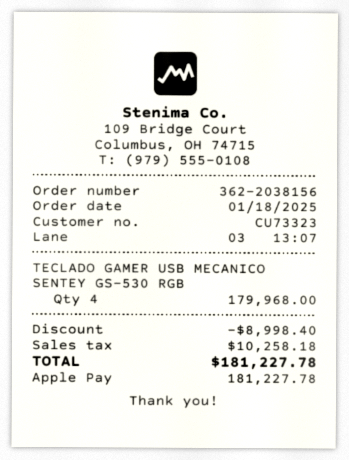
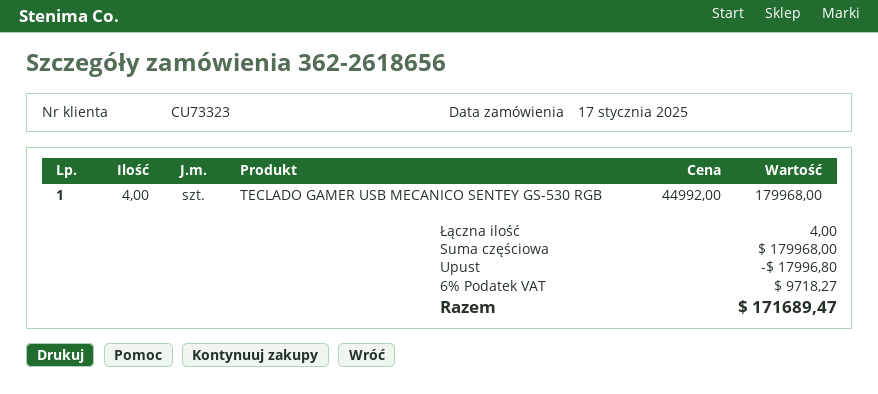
order number: 362-2038156 -> 362-2618656
order date: 2025-01-18 -> 2025-01-17
discount: 8998.40 -> 17996.80
tax: 10258.18 -> 9718.27
total: 181227.78 -> 171689.47

